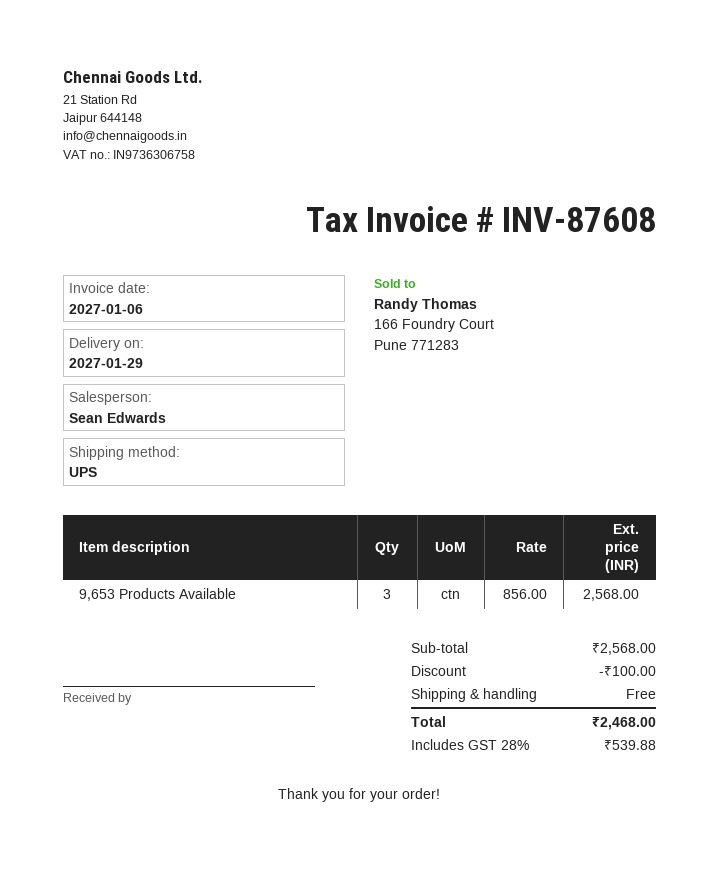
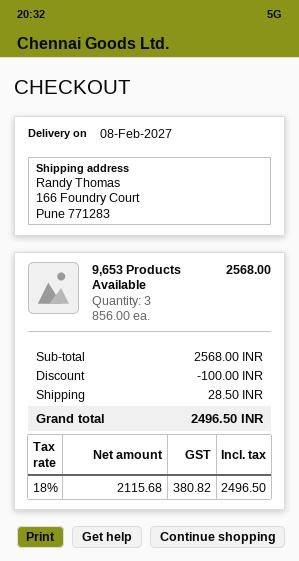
delivery date: 2027-01-29 -> 2027-02-08
shipping: 0.00 -> 28.50
tax: 28% = 539.88 -> 18% = 380.82
total: 2468.00 -> 2496.50

